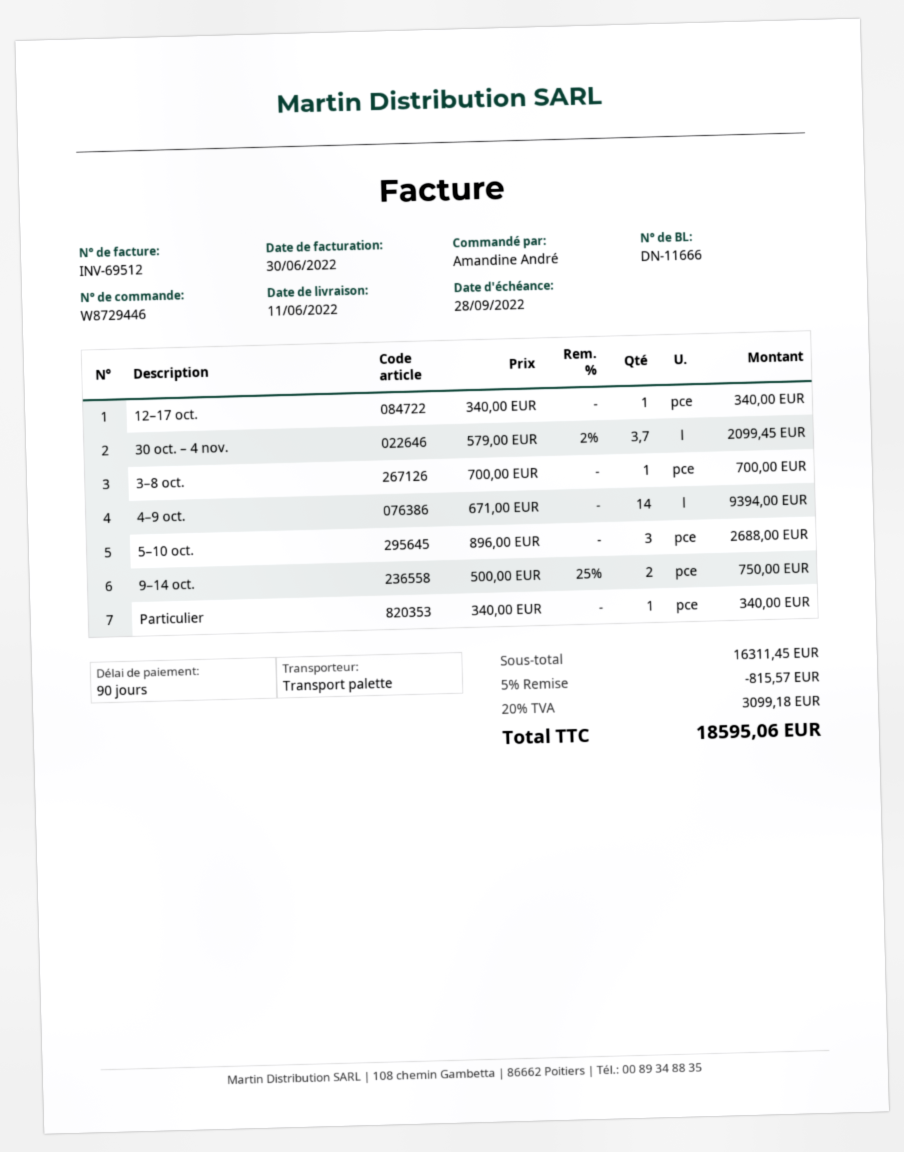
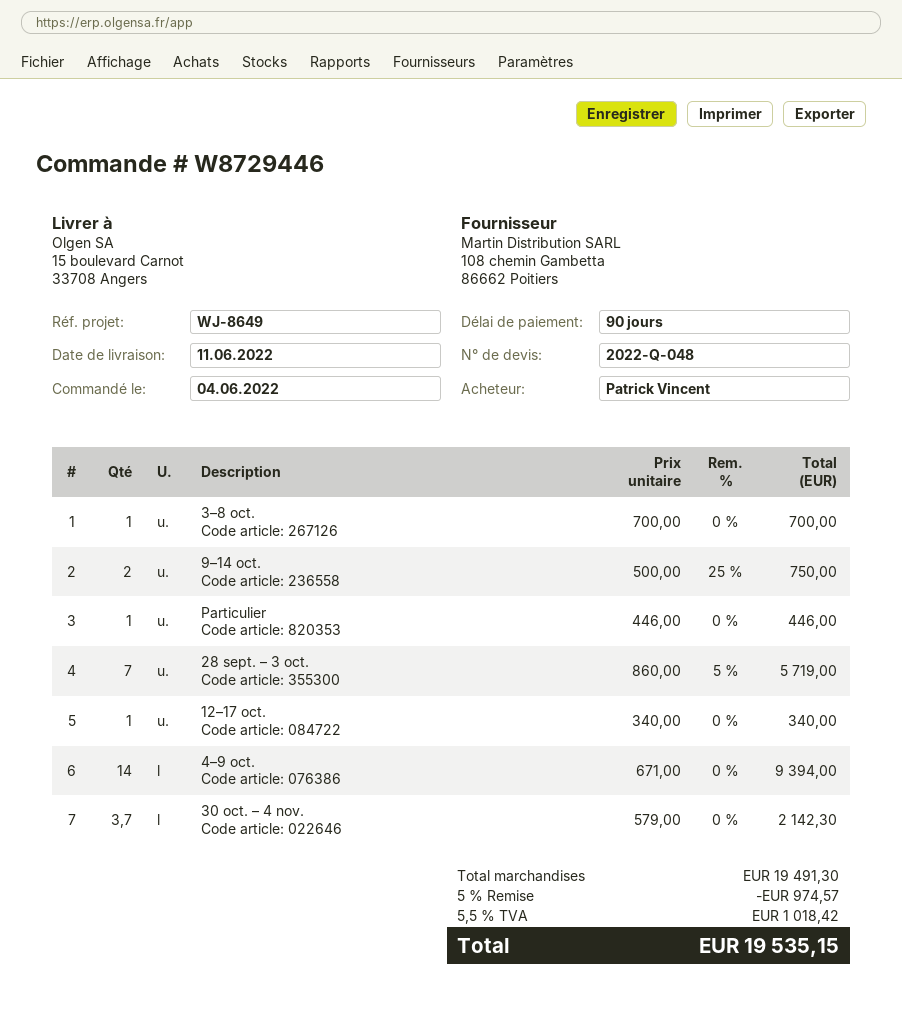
ordered by: Amandine André -> Patrick Vincent
30 oct. – 4 nov.: 3.7 x 579.00 - 2% = 2099.45 -> 3.7 x 579.00 = 2142.30
5–10 oct.: 3 x 896.00 = 2688.00 -> none
Particulier: 1 x 340.00 = 340.00 -> 1 x 446.00 = 446.00
28 sept. – 3 oct.: none -> 7 x 860.00 - 5% = 5719.00
subtotal: 16311.45 -> 19491.30
discount: 5% = 815.57 -> 5% = 974.57
tax: 20% = 3099.18 -> 5.5% = 1018.42
total: 18595.06 -> 19535.15

